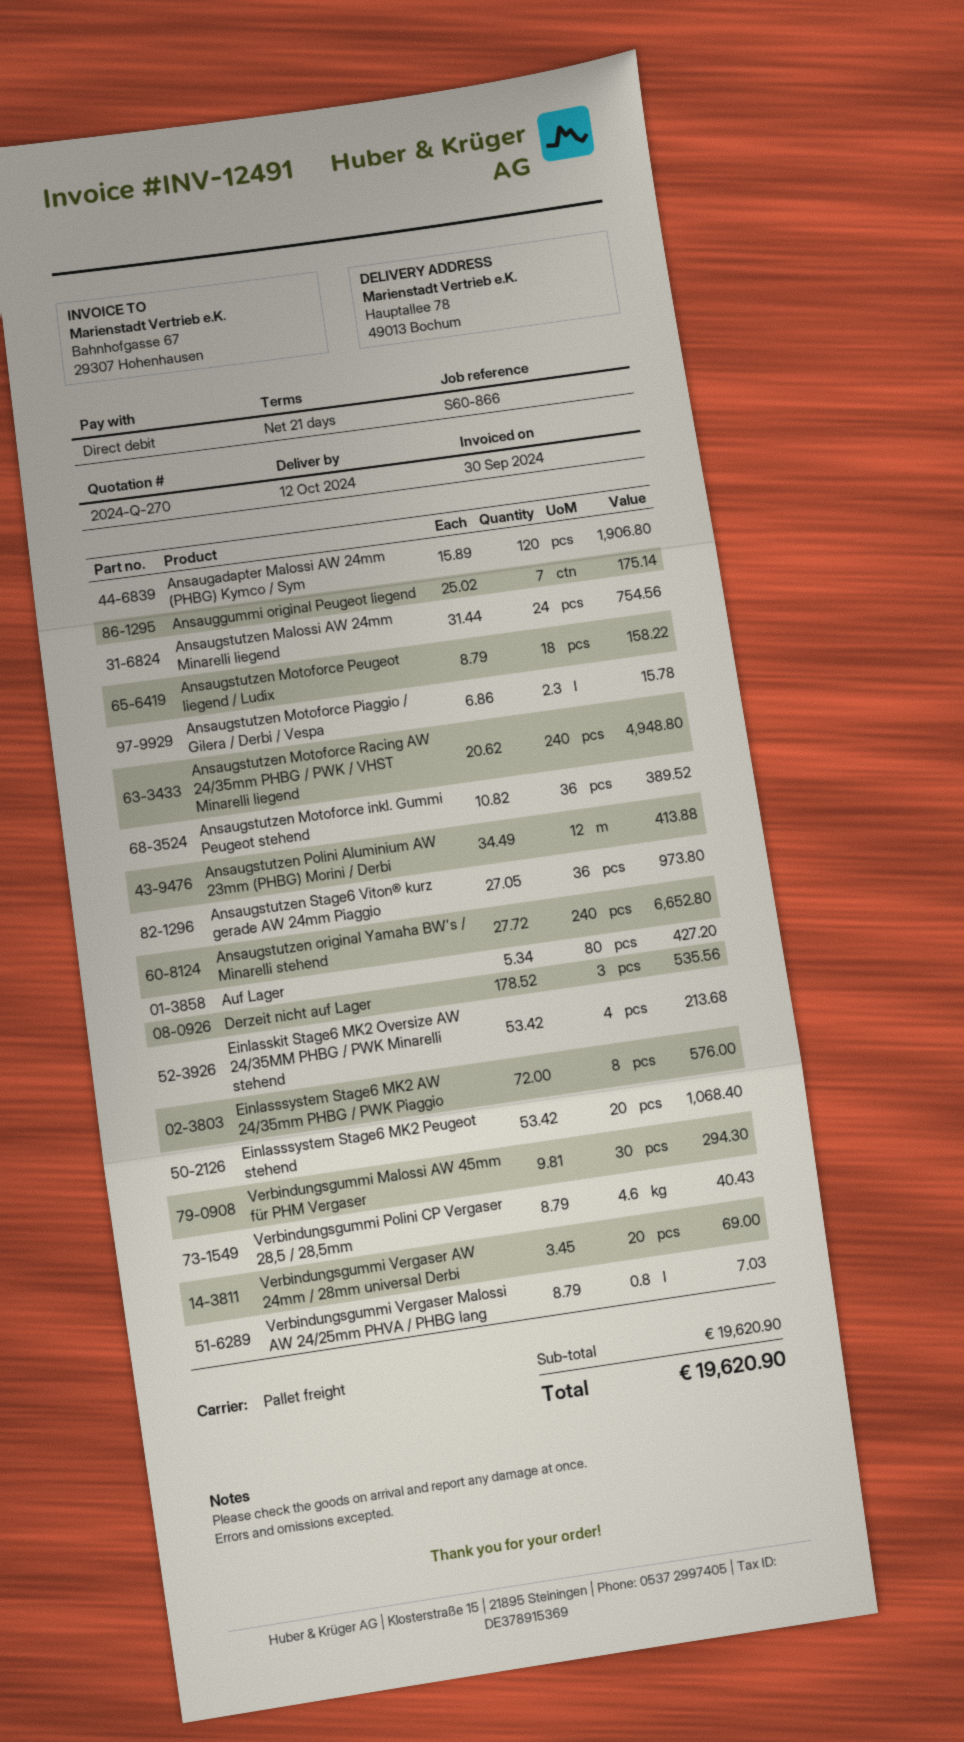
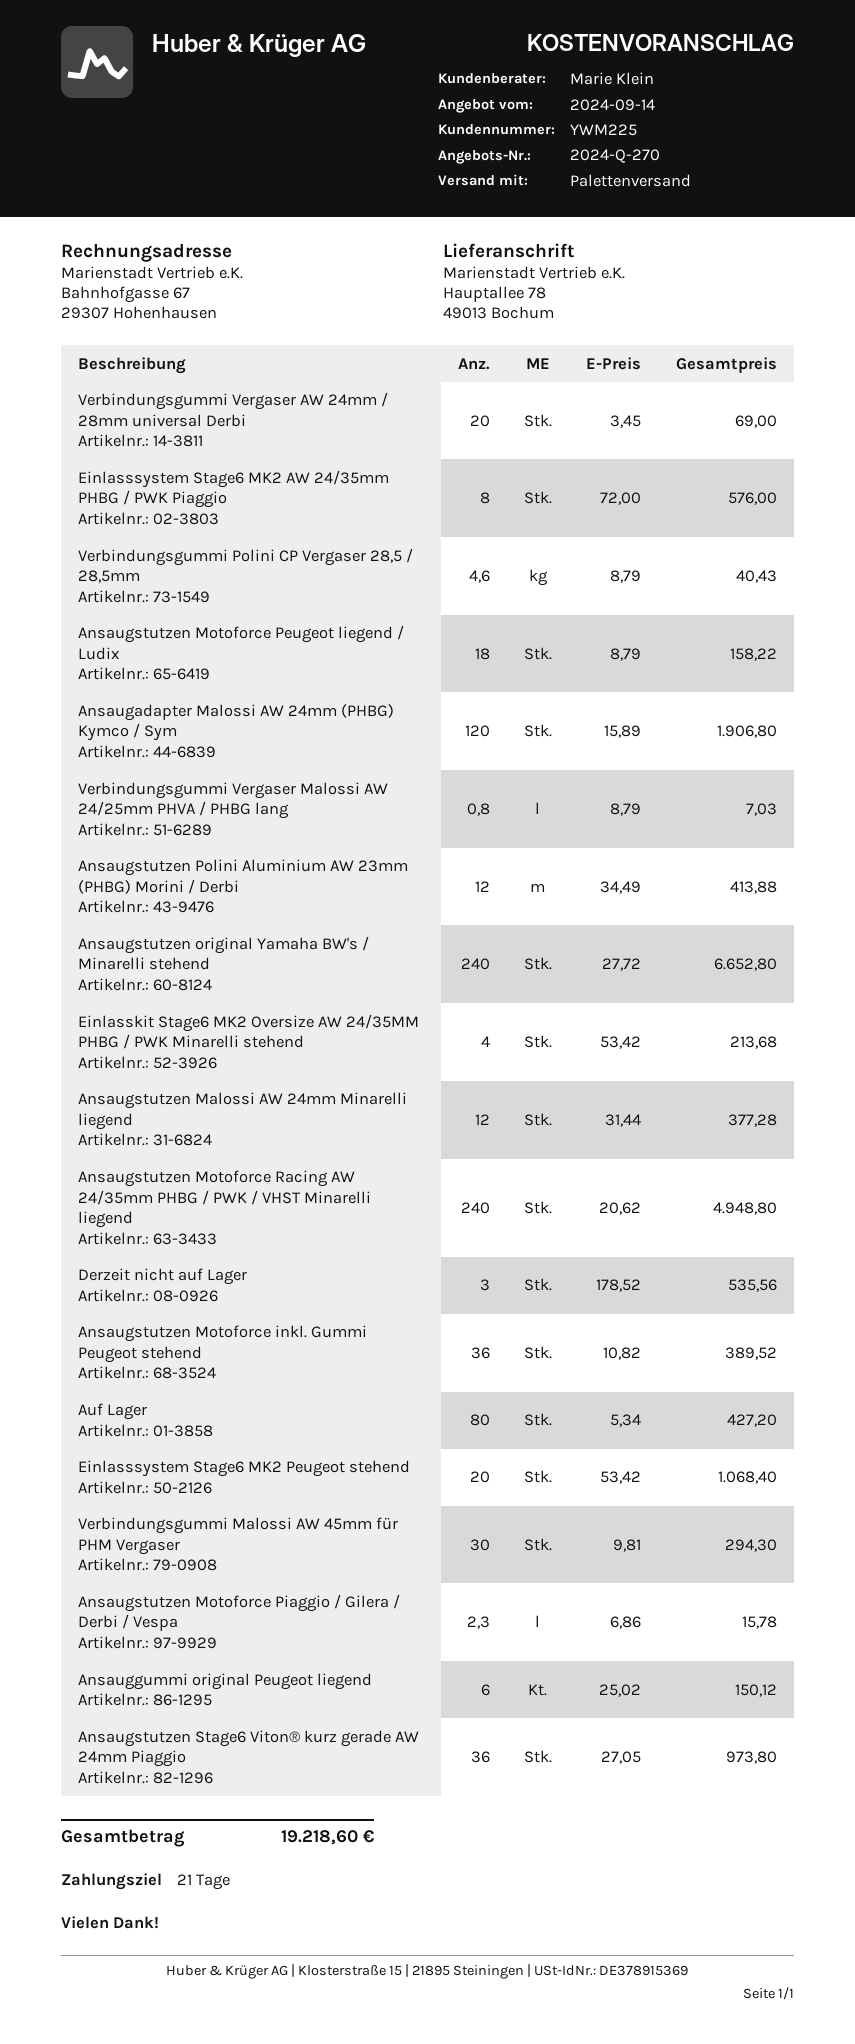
Ansauggummi original Peugeot liegend: 7 x 25.02 = 175.14 -> 6 x 25.02 = 150.12
Ansaugstutzen Malossi AW 24mm Minarelli liegend: 24 x 31.44 = 754.56 -> 12 x 31.44 = 377.28
total: 19620.90 -> 19218.60

